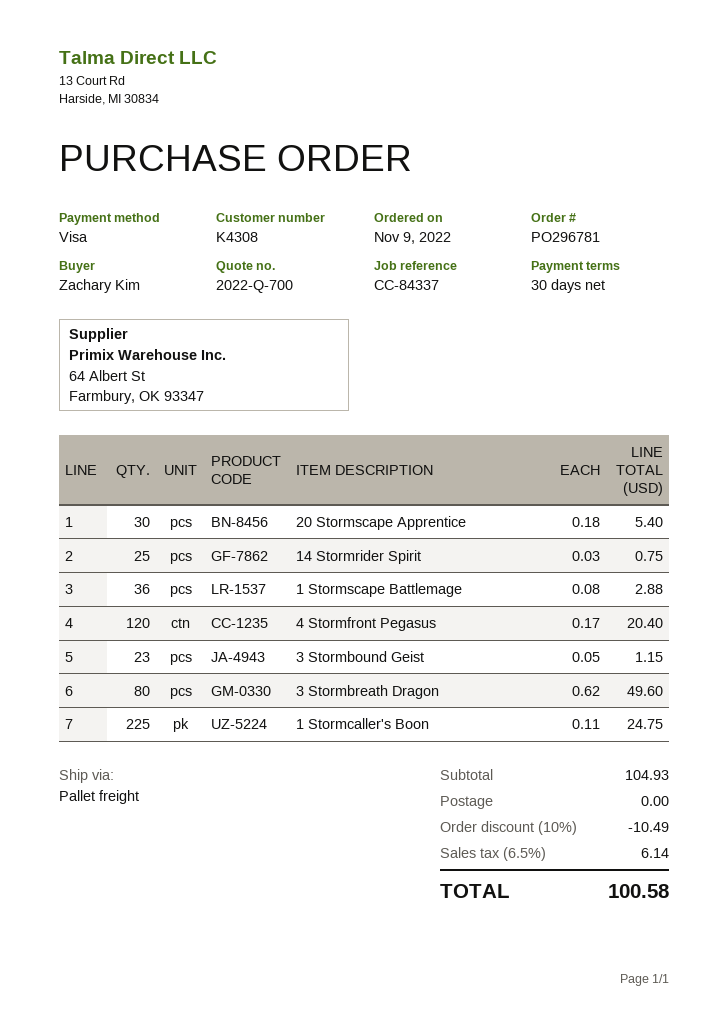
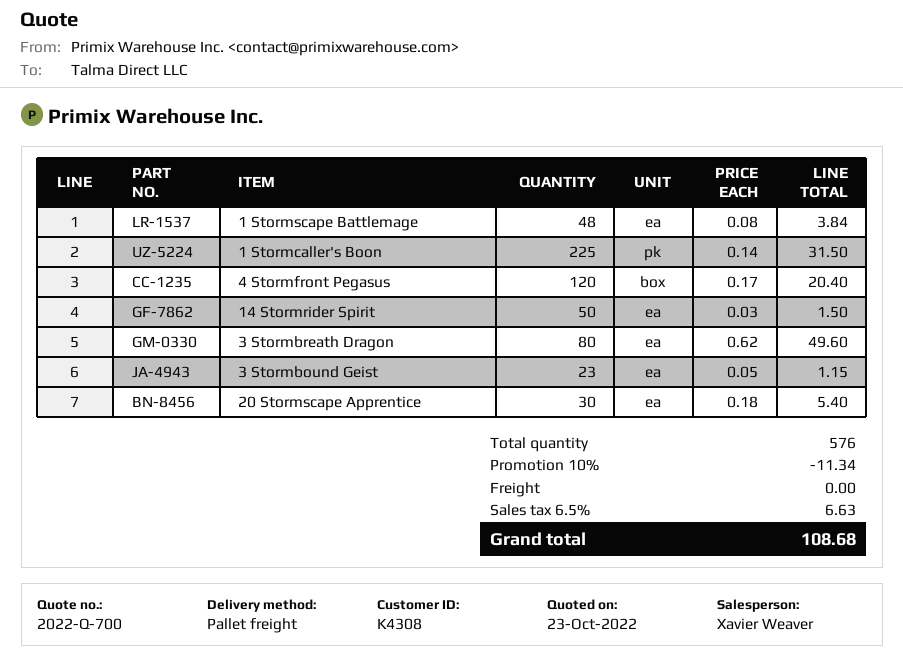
14 Stormrider Spirit: 25 x 0.03 = 0.75 -> 50 x 0.03 = 1.50
1 Stormscape Battlemage: 36 x 0.08 = 2.88 -> 48 x 0.08 = 3.84
1 Stormcaller's Boon: 225 x 0.11 = 24.75 -> 225 x 0.14 = 31.50
discount: 10% = 10.49 -> 10% = 11.34
tax: 6.5% = 6.14 -> 6.5% = 6.63
total: 100.58 -> 108.68

